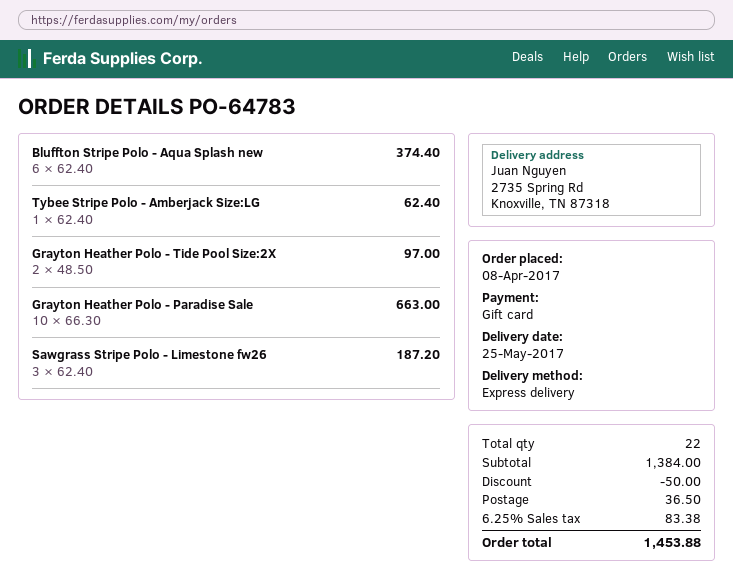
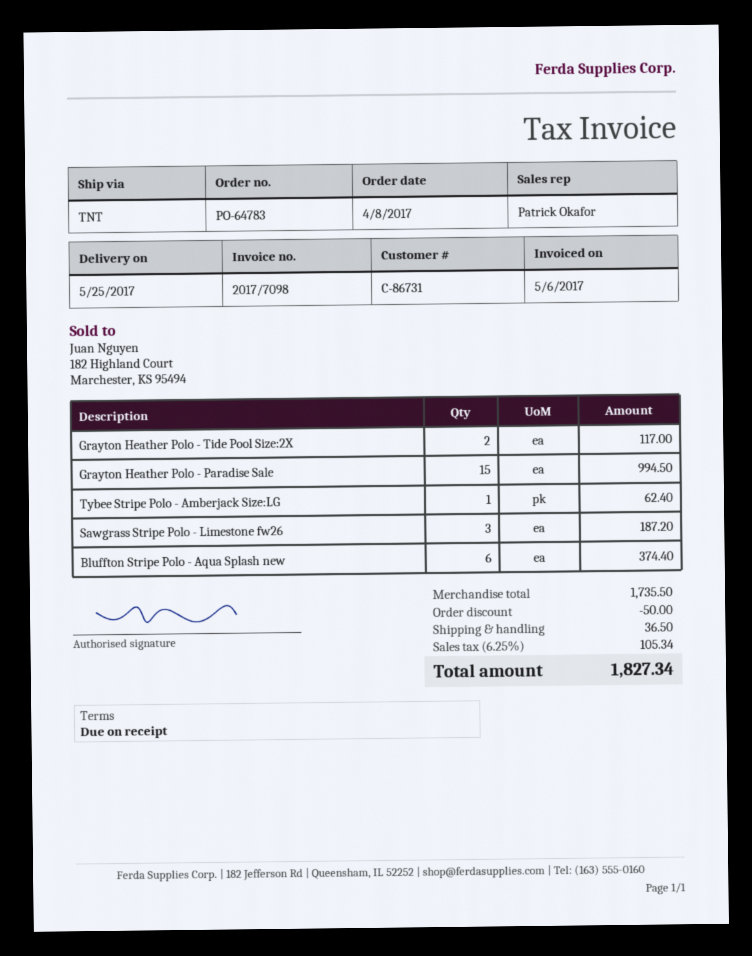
shipping method: express -> TNT
Grayton Heather Polo - Tide Pool Size:2X: 2 for 97.00 -> 2 for 117.00
Grayton Heather Polo - Paradise Sale: 10 for 663.00 -> 15 for 994.50
subtotal: 1384.00 -> 1735.50
tax: 6.25% = 83.38 -> 6.25% = 105.34
total: 1453.88 -> 1827.34

